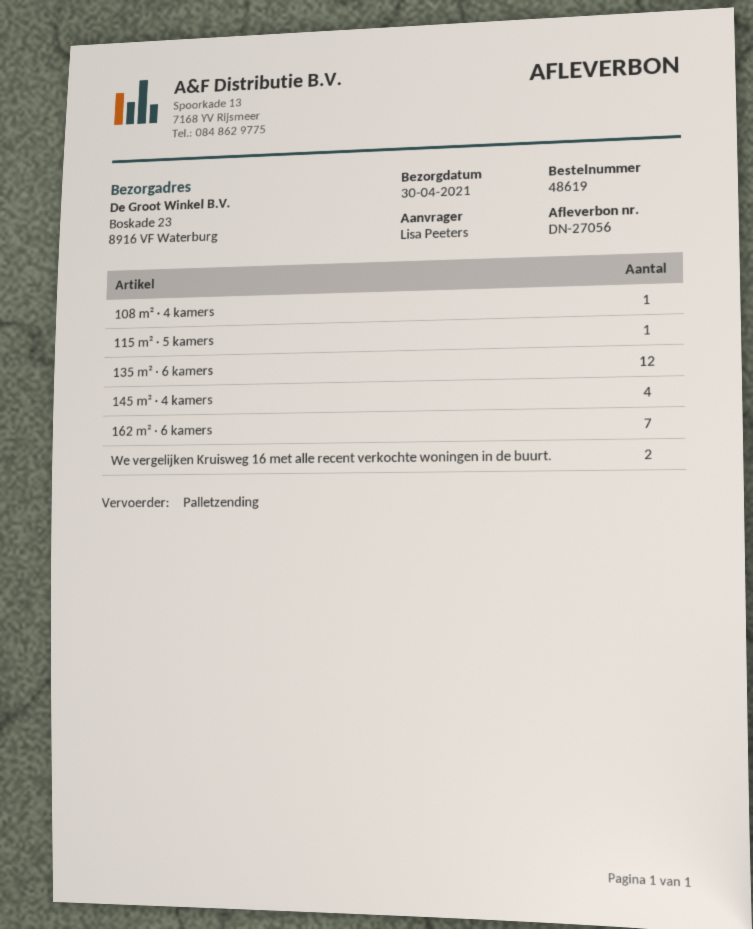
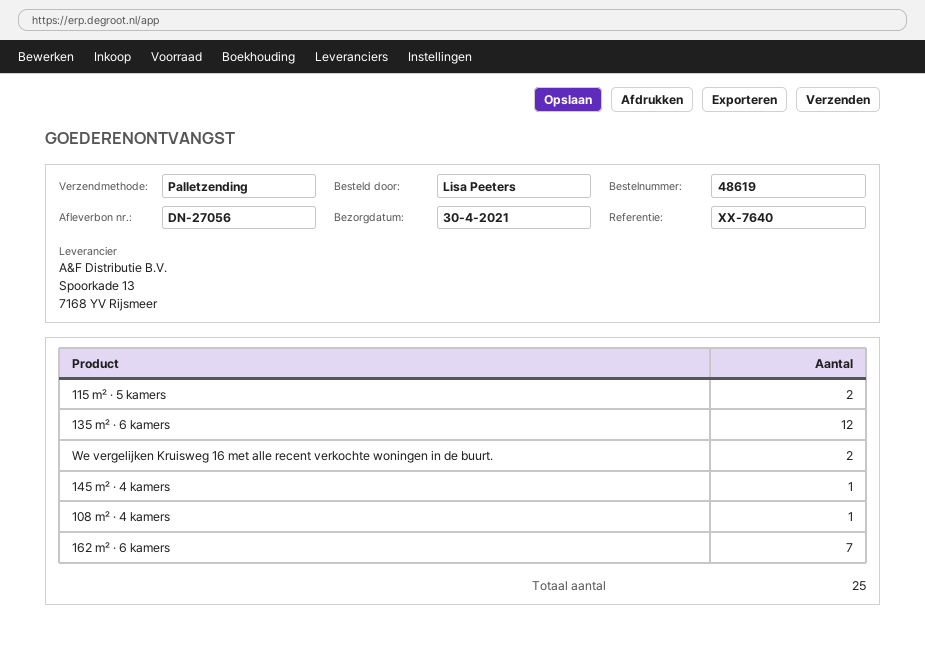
115 m² · 5 kamers: 1 -> 2
145 m² · 4 kamers: 4 -> 1

